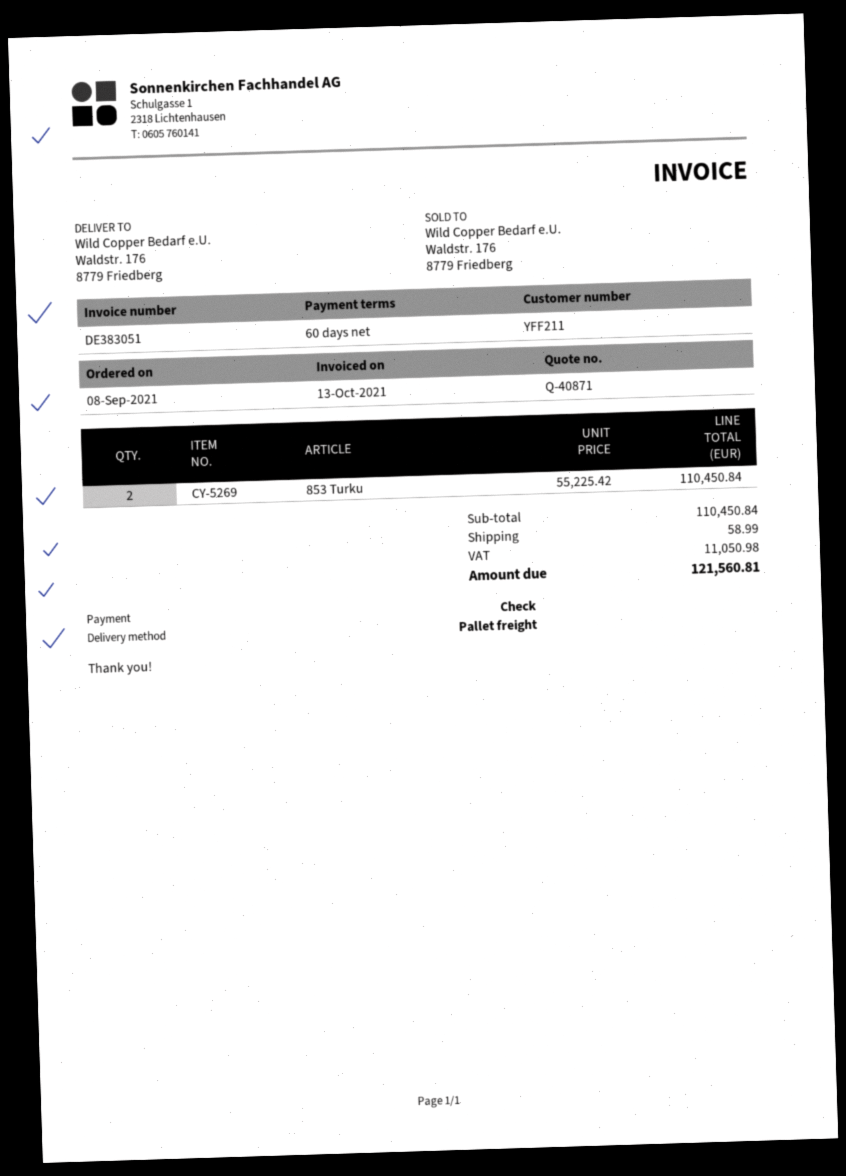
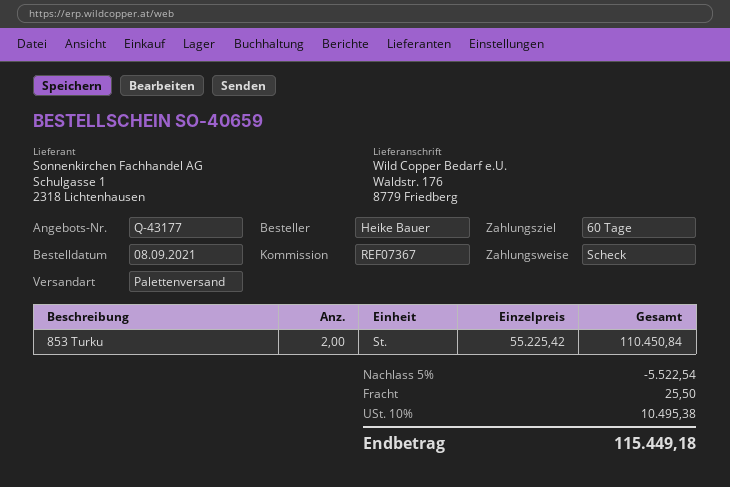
quote number: Q-40871 -> Q-43177
discount: none -> 5% = 5522.54
shipping: 58.99 -> 25.50
tax: 11050.98 -> 10495.38
total: 121560.81 -> 115449.18

